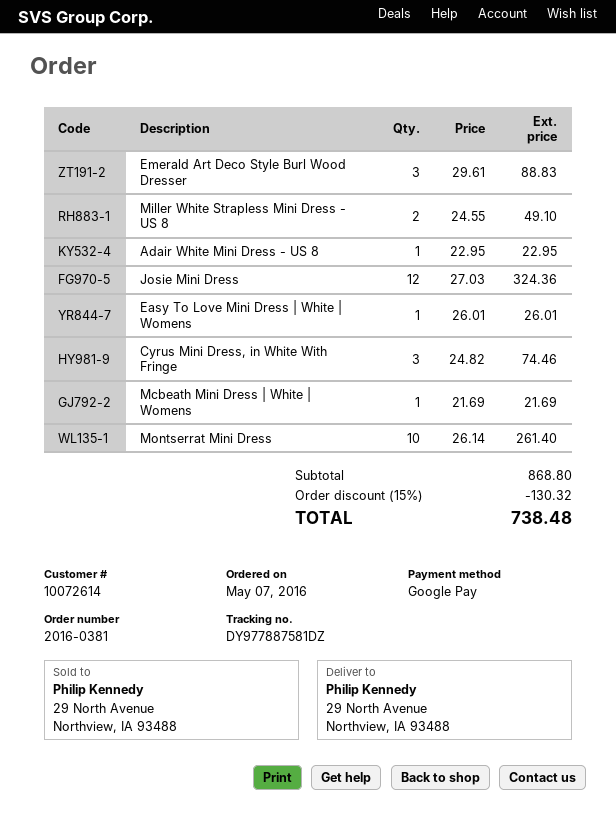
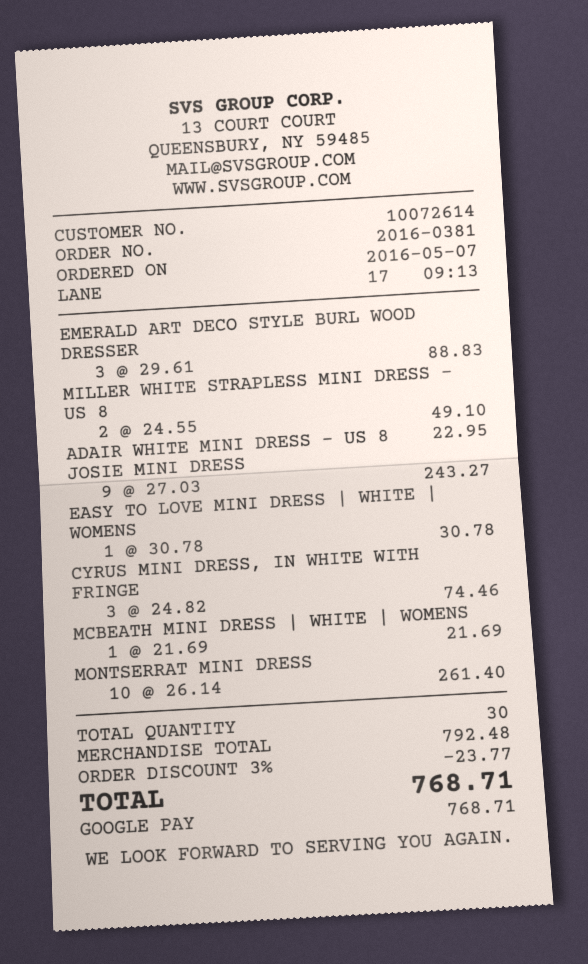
Josie Mini Dress: 12 x 27.03 = 324.36 -> 9 x 27.03 = 243.27
Easy To Love Mini Dress | White | Womens: 1 x 26.01 = 26.01 -> 1 x 30.78 = 30.78
subtotal: 868.80 -> 792.48
discount: 15% = 130.32 -> 3% = 23.77
total: 738.48 -> 768.71

